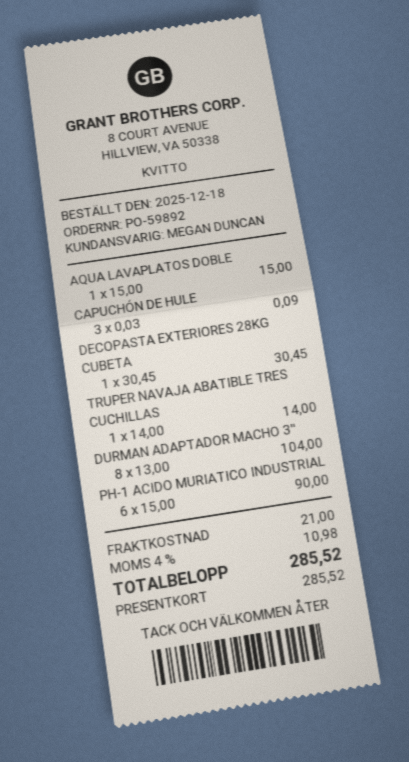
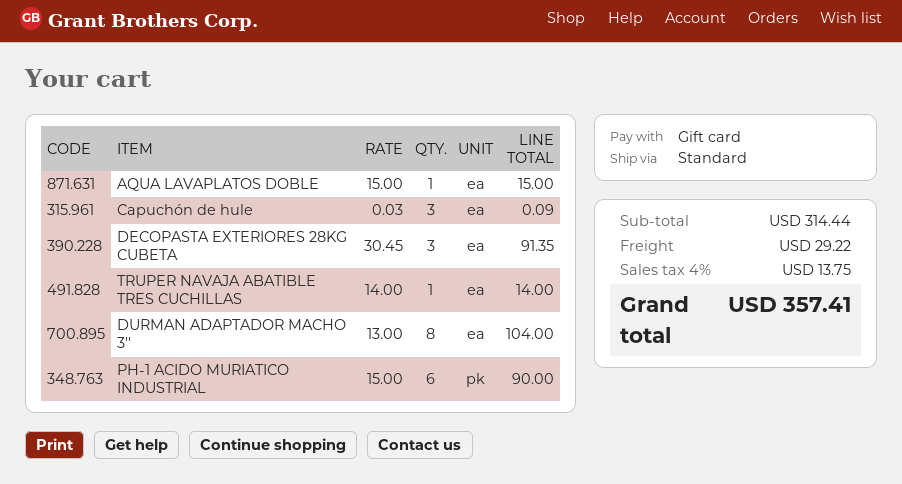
DECOPASTA EXTERIORES 28KG CUBETA: 1 x 30.45 = 30.45 -> 3 x 30.45 = 91.35
shipping: 21.00 -> 29.22
tax: 4% = 10.98 -> 4% = 13.75
total: 285.52 -> 357.41

